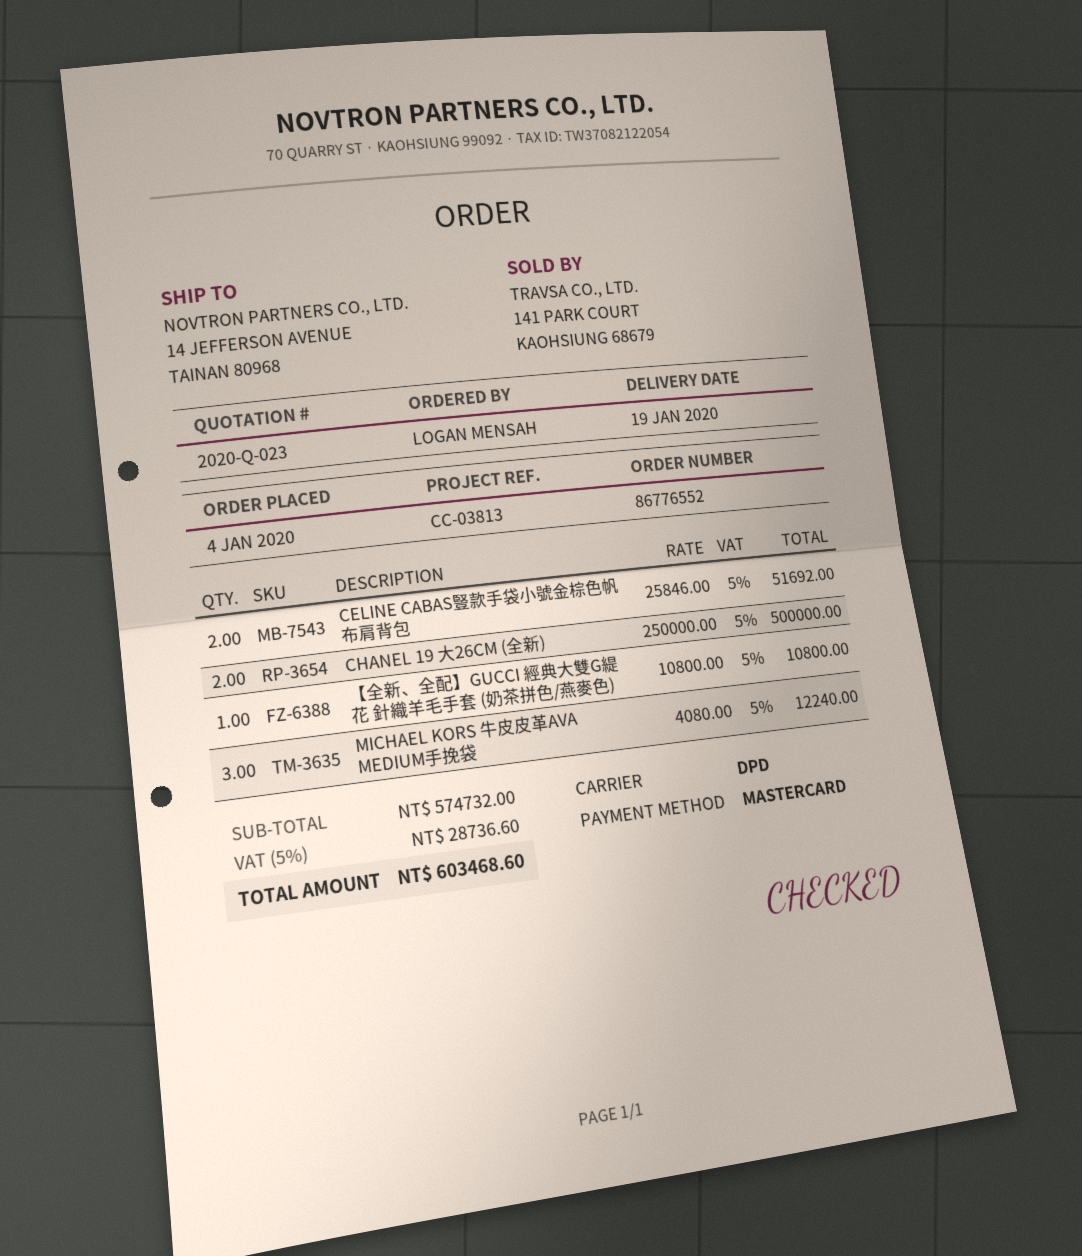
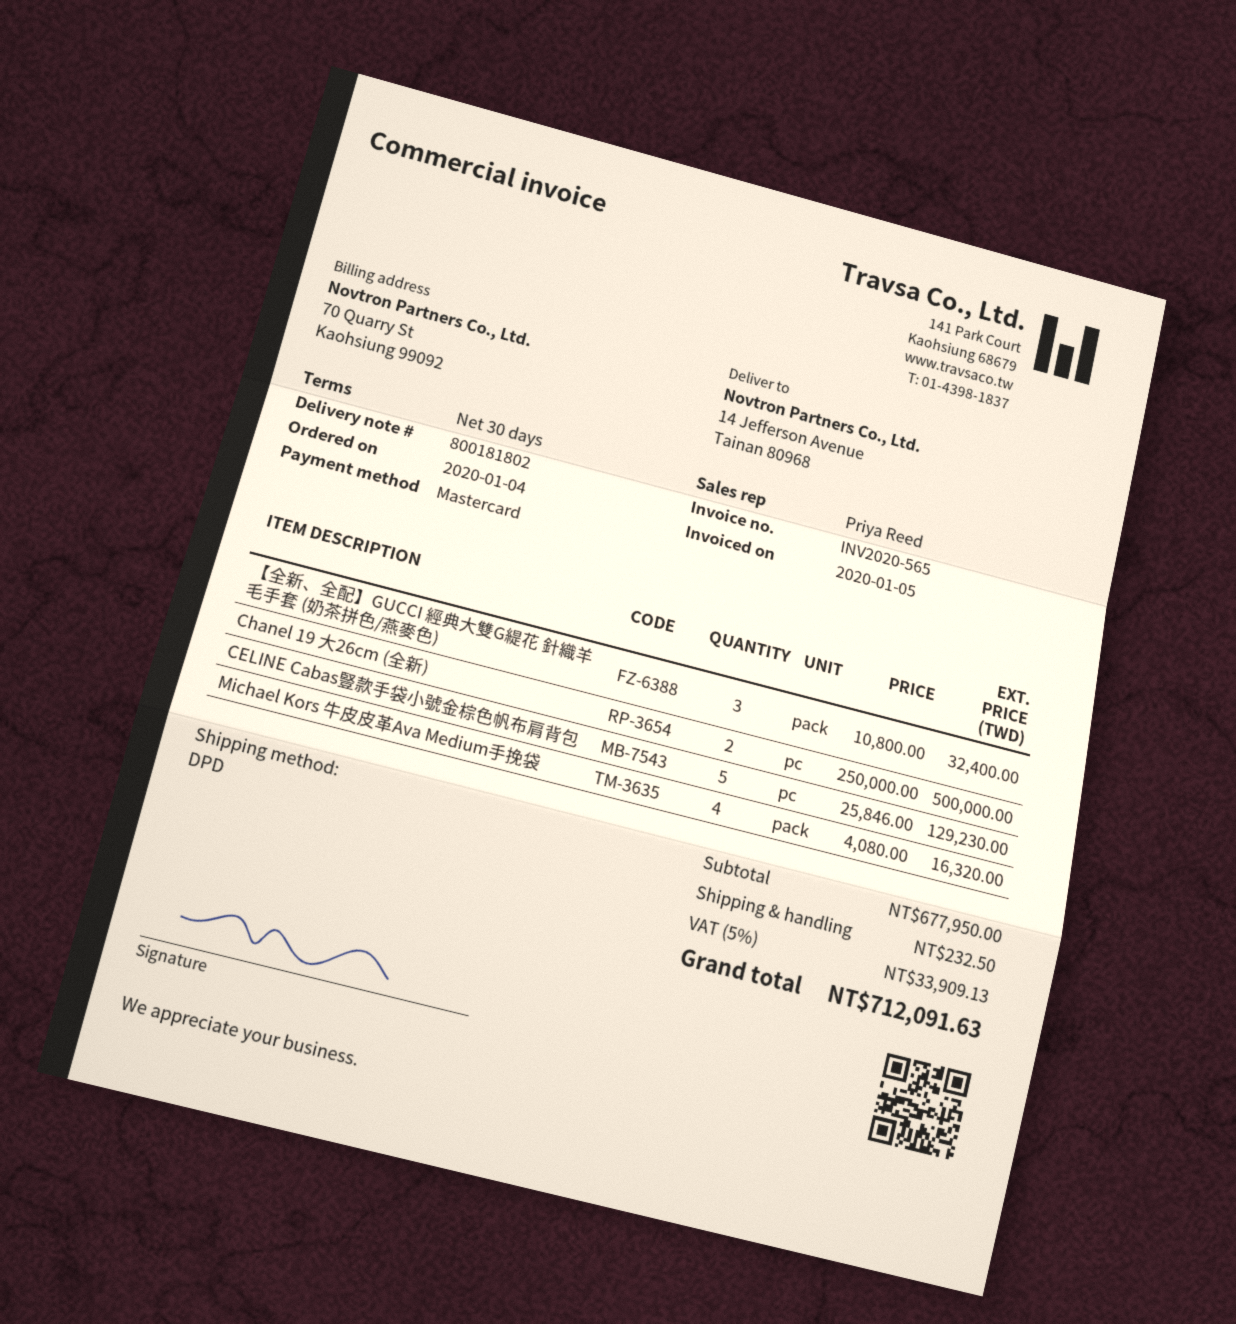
CELINE CABAS豎款手袋小號金棕色帆布肩背包: 2 x 25846.00 = 51692.00 -> 5 x 25846.00 = 129230.00
【全新、全配】GUCCI 經典大雙G緹花 針織羊毛手套 (奶茶拼色/燕麥色): 1 x 10800.00 = 10800.00 -> 3 x 10800.00 = 32400.00
MICHAEL KORS 牛皮皮革AVA MEDIUM手挽袋: 3 x 4080.00 = 12240.00 -> 4 x 4080.00 = 16320.00
subtotal: 574732.00 -> 677950.00
shipping: none -> 232.50
tax: 5% = 28736.60 -> 5% = 33909.13
total: 603468.60 -> 712091.63

